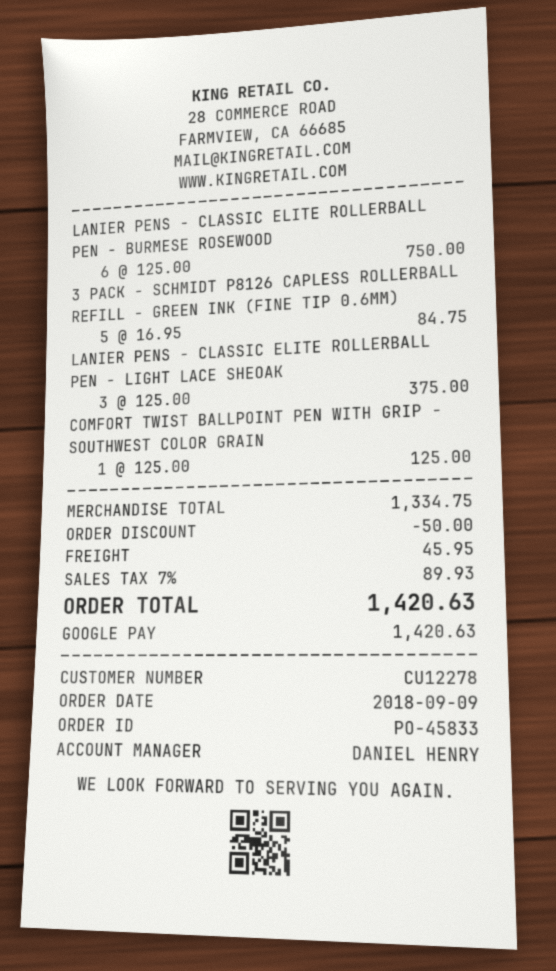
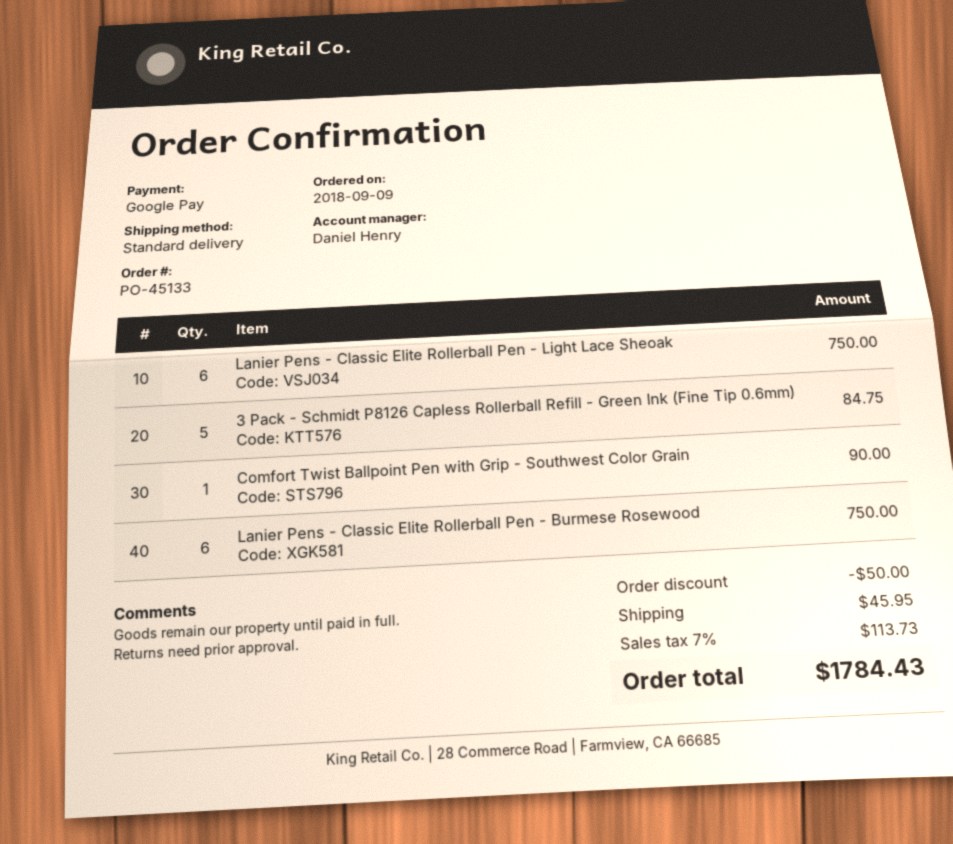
order number: PO-45833 -> PO-45133
LANIER PENS - CLASSIC ELITE ROLLERBALL PEN - LIGHT LACE SHEOAK: 3 for 375.00 -> 6 for 750.00
COMFORT TWIST BALLPOINT PEN WITH GRIP - SOUTHWEST COLOR GRAIN: 1 for 125.00 -> 1 for 90.00
tax: 7% = 89.93 -> 7% = 113.73
total: 1420.63 -> 1784.43

